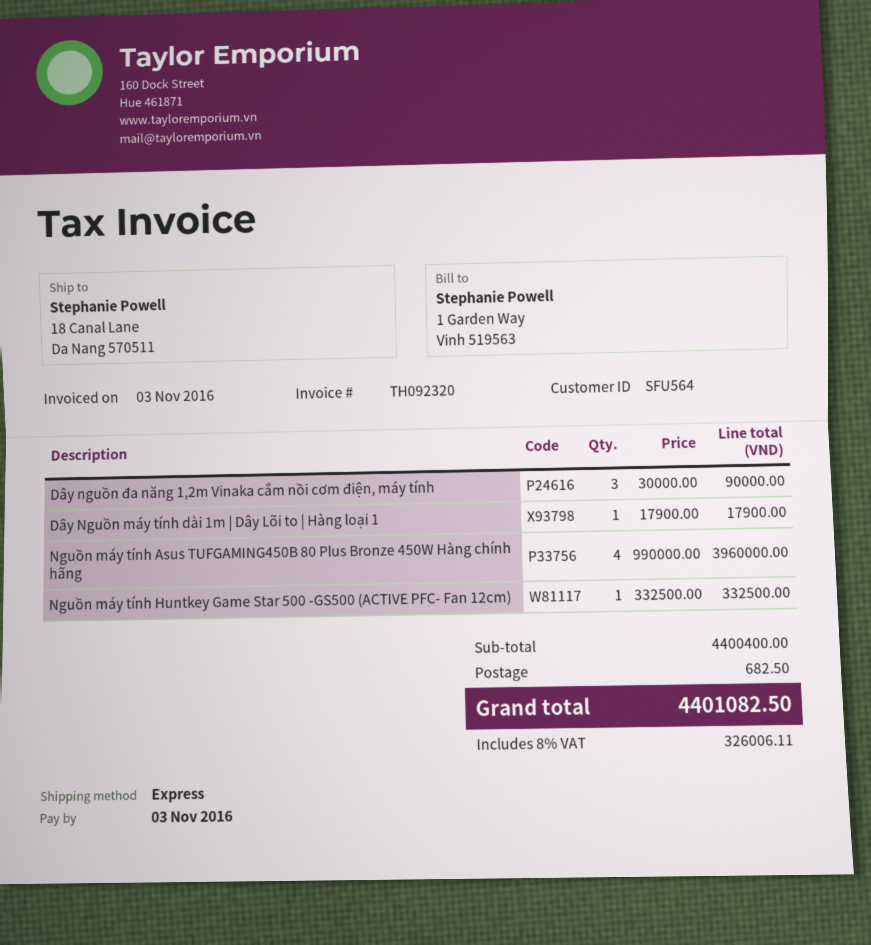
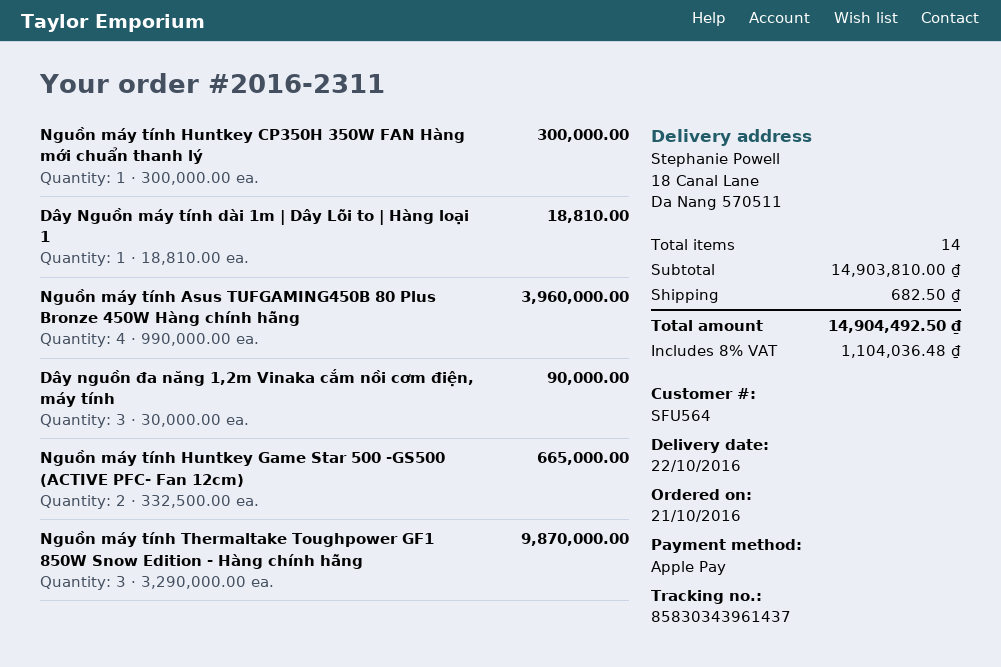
Dây Nguồn máy tính dài 1m | Dây Lõi to | Hàng loại 1: 1 x 17900.00 = 17900.00 -> 1 x 18810.00 = 18810.00
Nguồn máy tính Huntkey Game Star 500 -GS500 (ACTIVE PFC- Fan 12cm): 1 x 332500.00 = 332500.00 -> 2 x 332500.00 = 665000.00
Nguồn máy tính Huntkey CP350H 350W FAN Hàng mới chuẩn thanh lý: none -> 1 x 300000.00 = 300000.00
Nguồn máy tính Thermaltake Toughpower GF1 850W Snow Edition - Hàng chính hãng: none -> 3 x 3290000.00 = 9870000.00
subtotal: 4400400.00 -> 14903810.00
tax: 8% = 326006.11 -> 8% = 1104036.48
total: 4401082.50 -> 14904492.50

